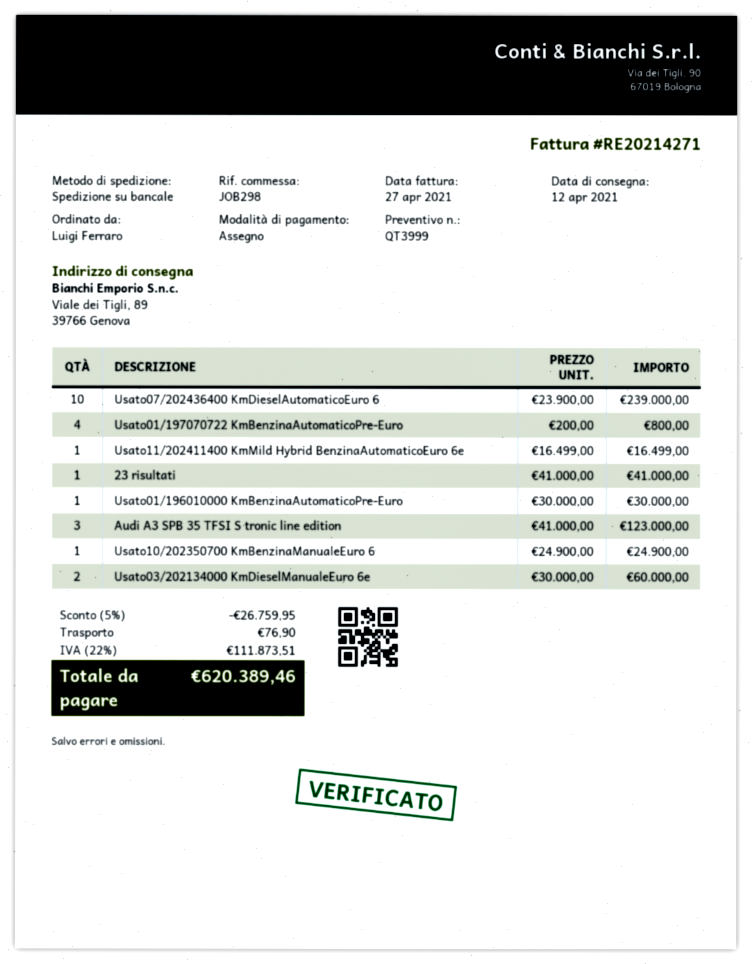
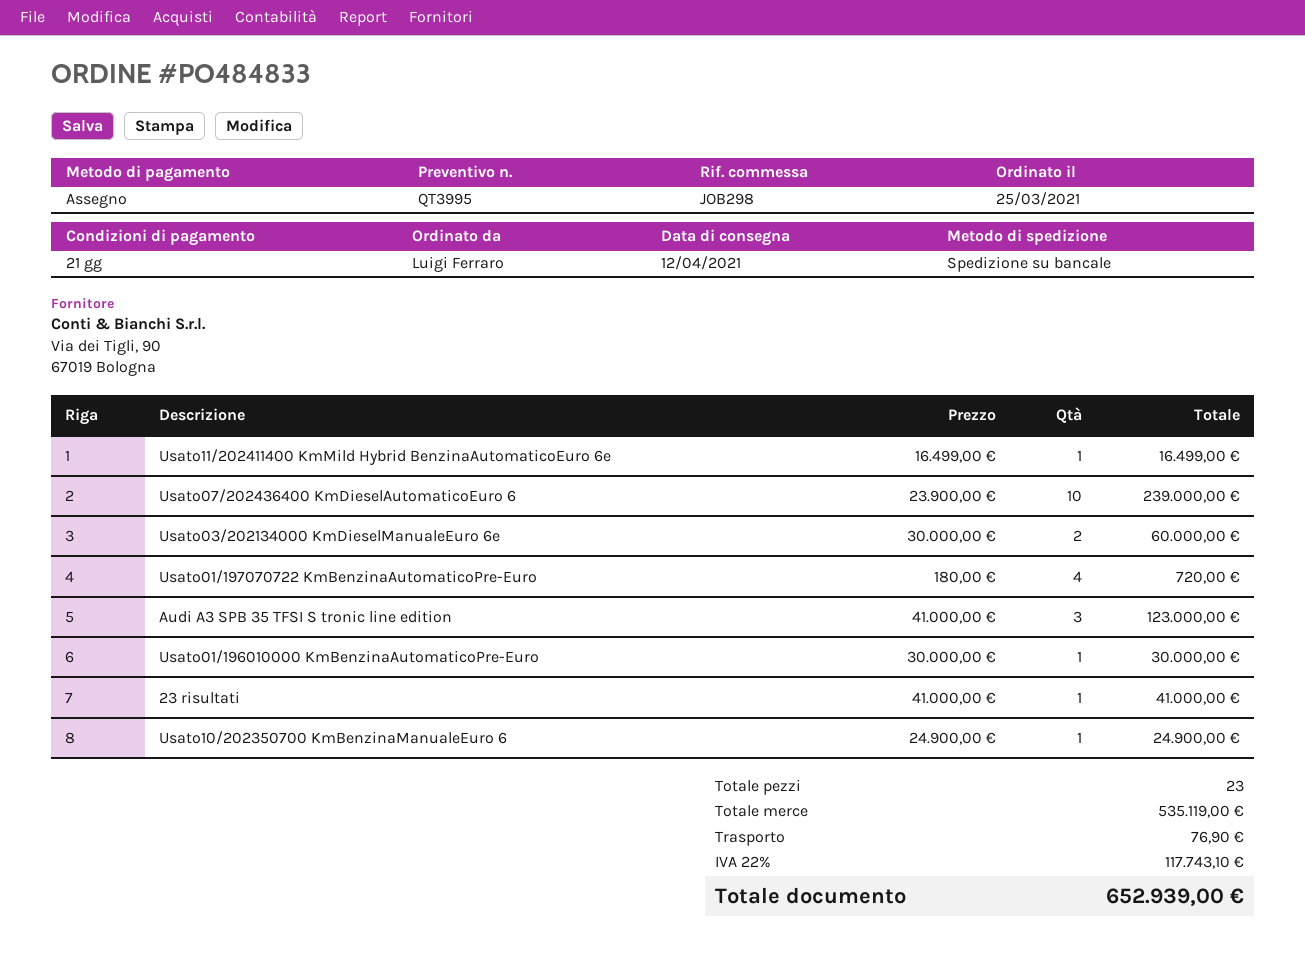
quote number: QT3999 -> QT3995
Usato01/197070722 KmBenzinaAutomaticoPre-Euro: 4 x 200.00 = 800.00 -> 4 x 180.00 = 720.00
discount: 5% = 26759.95 -> none
tax: 22% = 111873.51 -> 22% = 117743.10
total: 620389.46 -> 652939.00

